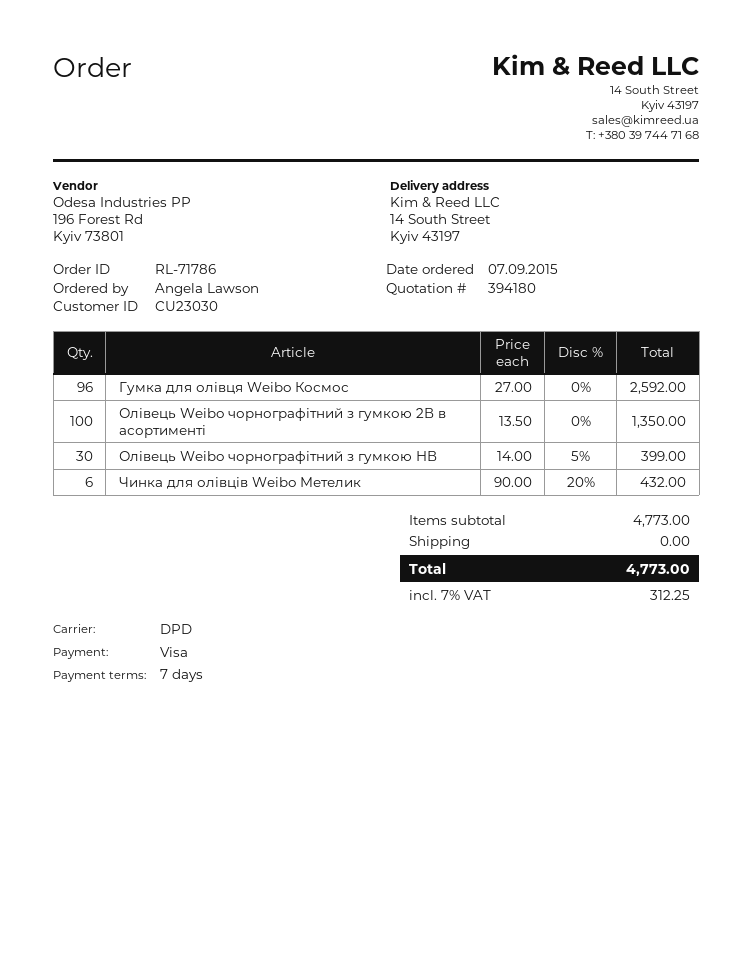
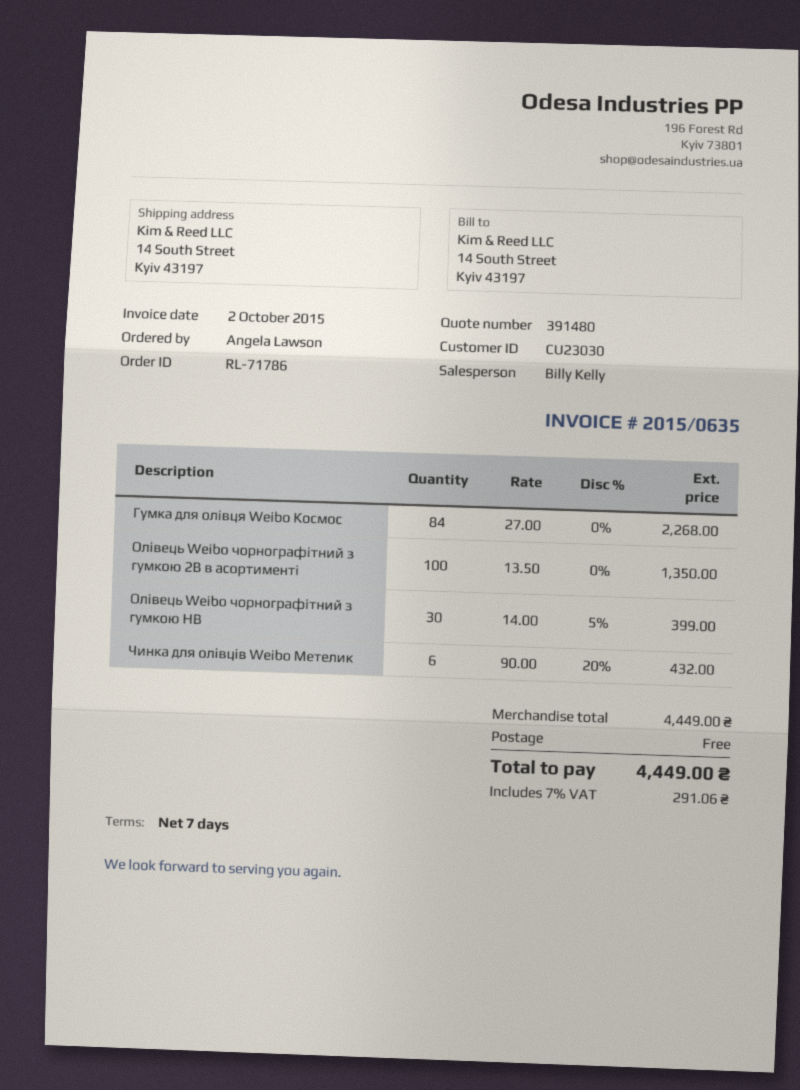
quote number: 394180 -> 391480
Гумка для олівця Weibo Космос: 96 x 27.00 = 2592.00 -> 84 x 27.00 = 2268.00
subtotal: 4773.00 -> 4449.00
tax: 7% = 312.25 -> 7% = 291.06
total: 4773.00 -> 4449.00

